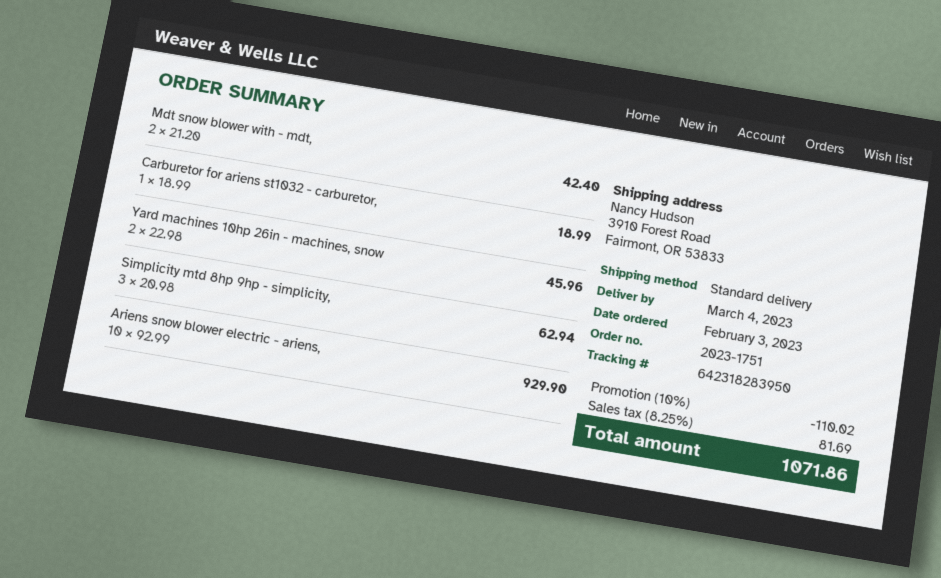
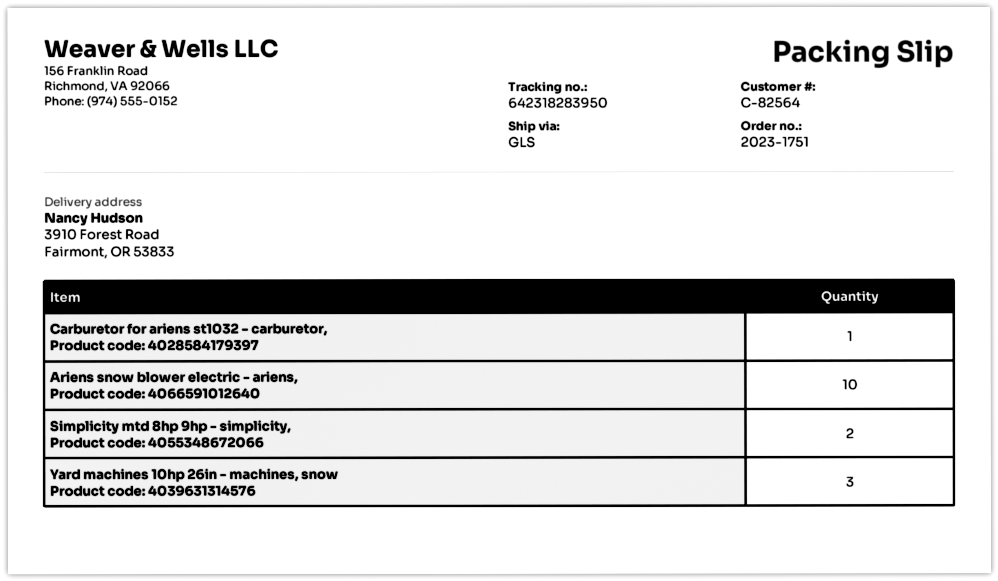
shipping method: standard -> GLS
Mdt snow blower with - mdt,: 2 -> none
Yard machines 10hp 26in - machines, snow: 2 -> 3
Simplicity mtd 8hp 9hp - simplicity,: 3 -> 2

